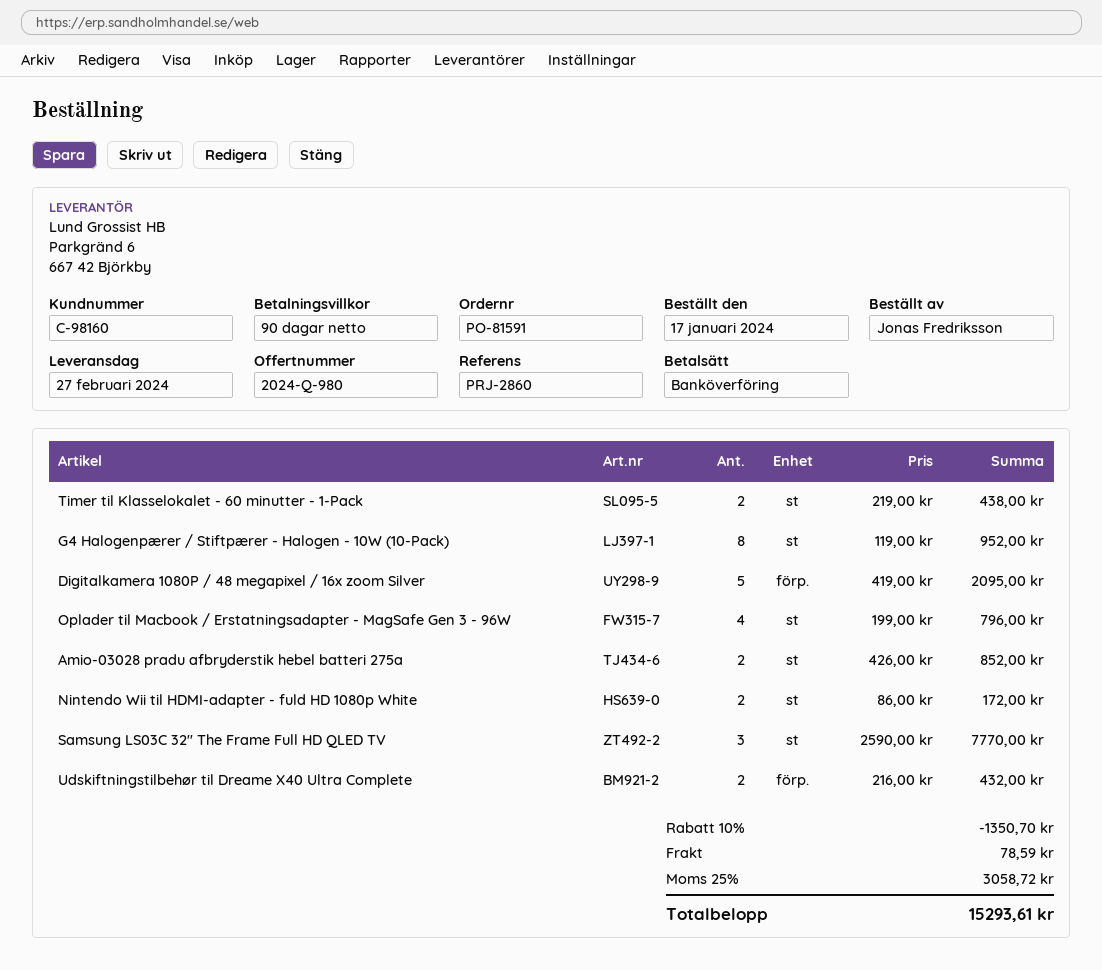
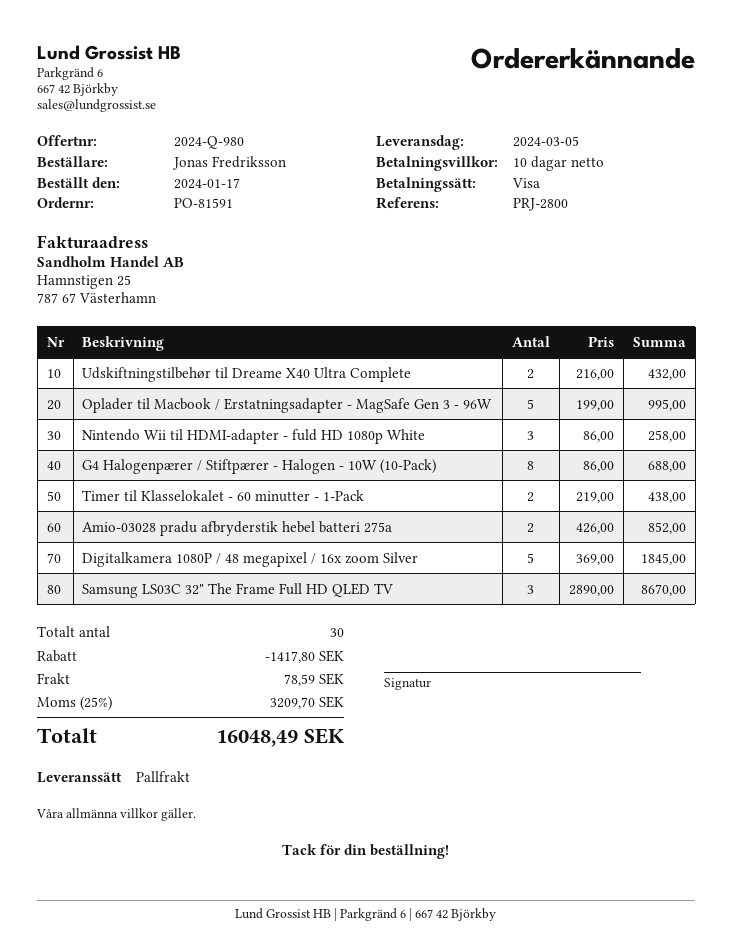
delivery date: 2024-02-27 -> 2024-03-05
payment terms: 90 days -> 10 days
reference: PRJ-2860 -> PRJ-2800
payment method: bank transfer -> Visa
G4 Halogenpærer / Stiftpærer - Halogen - 10W (10-Pack): 8 x 119.00 = 952.00 -> 8 x 86.00 = 688.00
Digitalkamera 1080P / 48 megapixel / 16x zoom Silver: 5 x 419.00 = 2095.00 -> 5 x 369.00 = 1845.00
Oplader til Macbook / Erstatningsadapter - MagSafe Gen 3 - 96W: 4 x 199.00 = 796.00 -> 5 x 199.00 = 995.00
Nintendo Wii til HDMI-adapter - fuld HD 1080p White: 2 x 86.00 = 172.00 -> 3 x 86.00 = 258.00
Samsung LS03C 32" The Frame Full HD QLED TV: 3 x 2590.00 = 7770.00 -> 3 x 2890.00 = 8670.00
discount: 1350.70 -> 1417.80
tax: 25% = 3058.72 -> 25% = 3209.70
total: 15293.61 -> 16048.49

